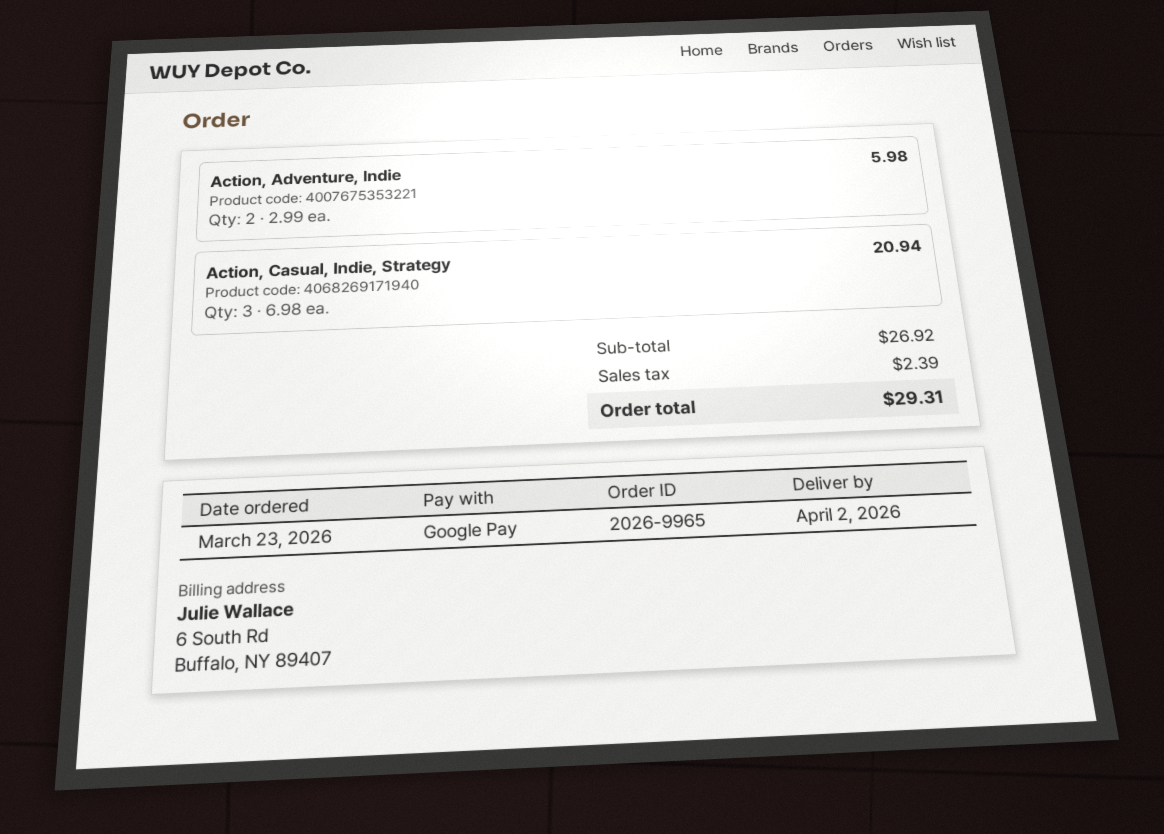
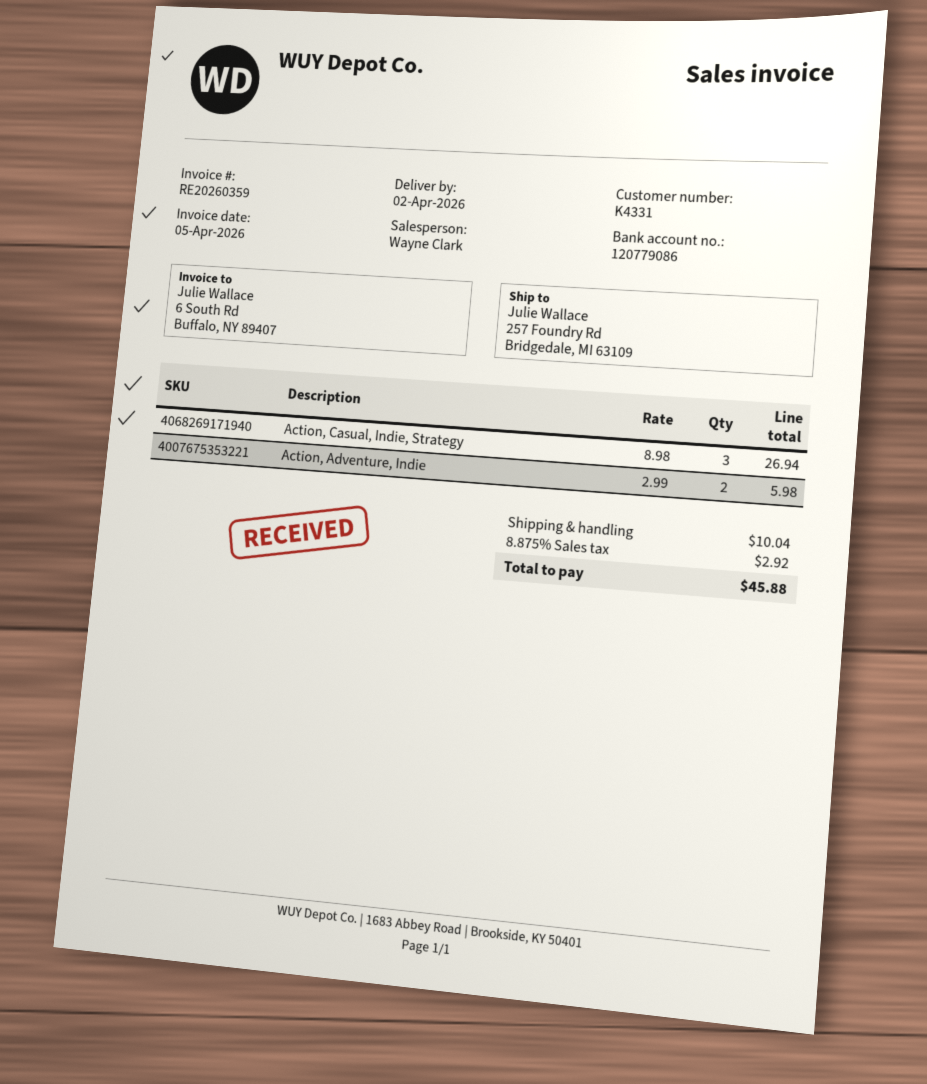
Action, Casual, Indie, Strategy: 3 x 6.98 = 20.94 -> 3 x 8.98 = 26.94
shipping: none -> 10.04
tax: 2.39 -> 2.92
total: 29.31 -> 45.88

